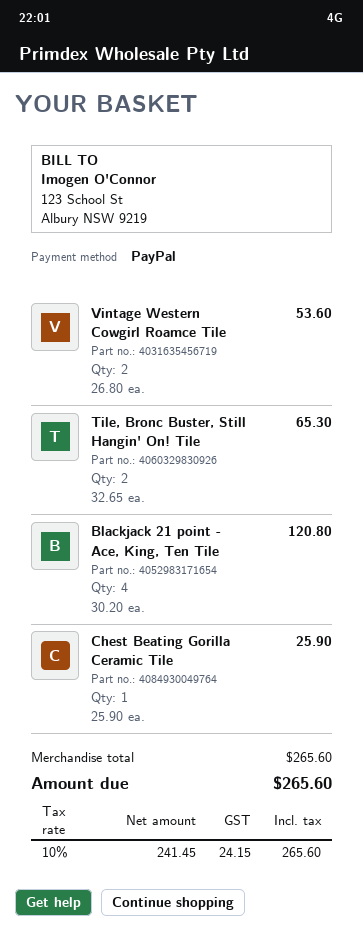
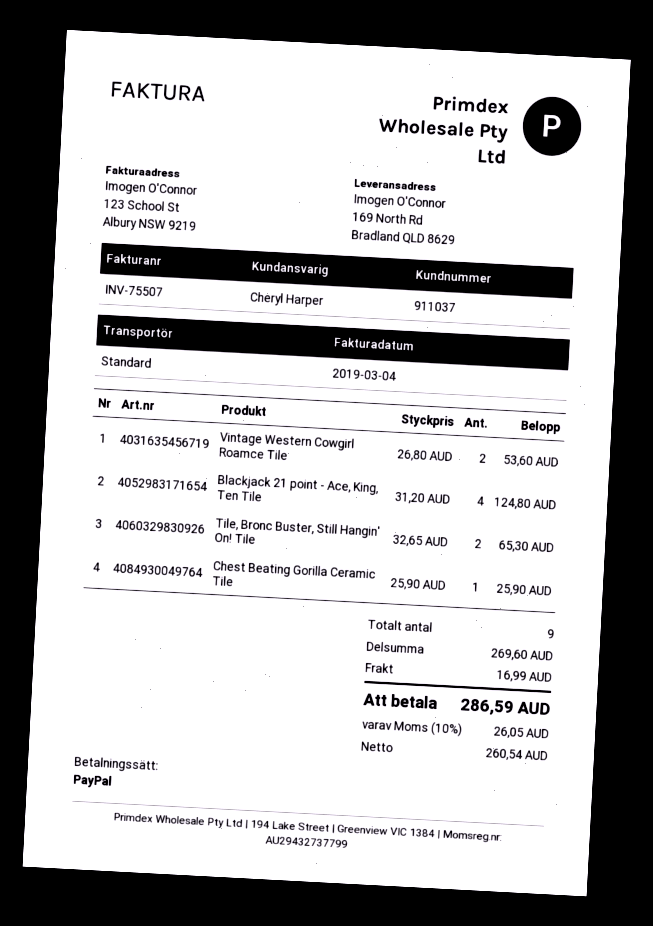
Blackjack 21 point - Ace, King, Ten Tile: 4 x 30.20 = 120.80 -> 4 x 31.20 = 124.80
subtotal: 265.60 -> 269.60
shipping: none -> 16.99
net: 241.45 -> 260.54
tax: 10% = 24.15 -> 10% = 26.05
total: 265.60 -> 286.59

